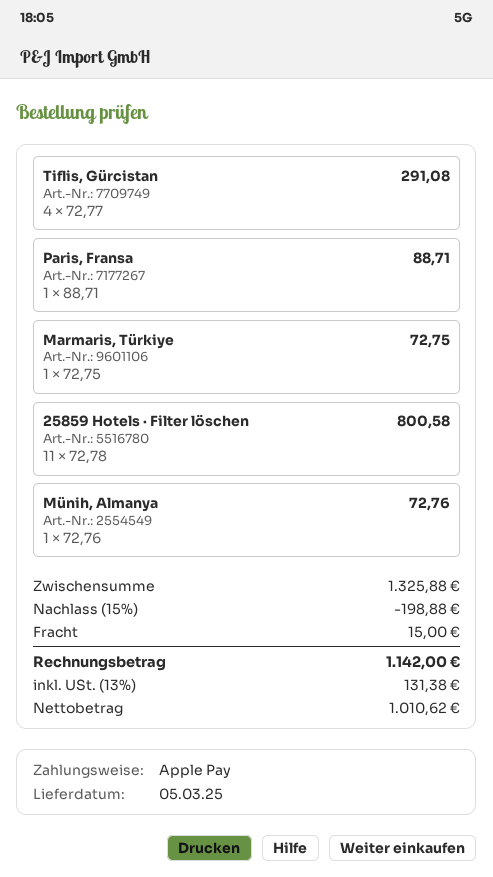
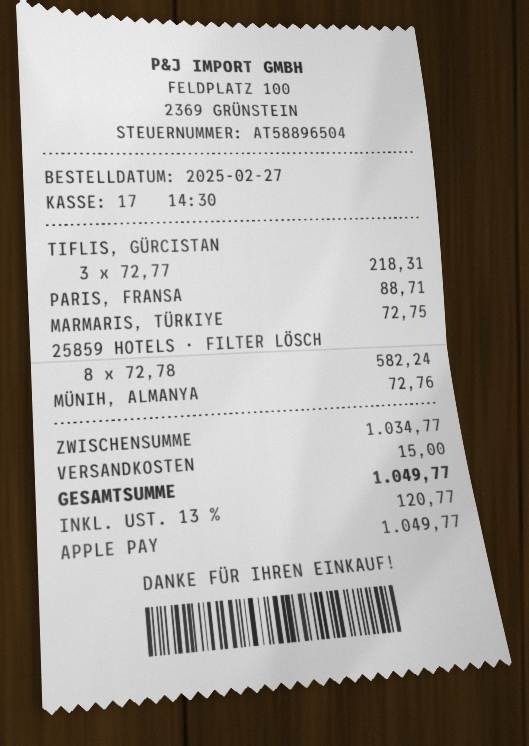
Tiflis, Gürcistan: 4 x 72.77 = 291.08 -> 3 x 72.77 = 218.31
25859 Hotels · Filter löschen: 11 x 72.78 = 800.58 -> 8 x 72.78 = 582.24
subtotal: 1325.88 -> 1034.77
discount: 15% = 198.88 -> none
tax: 13% = 131.38 -> 13% = 120.77
total: 1142.00 -> 1049.77

